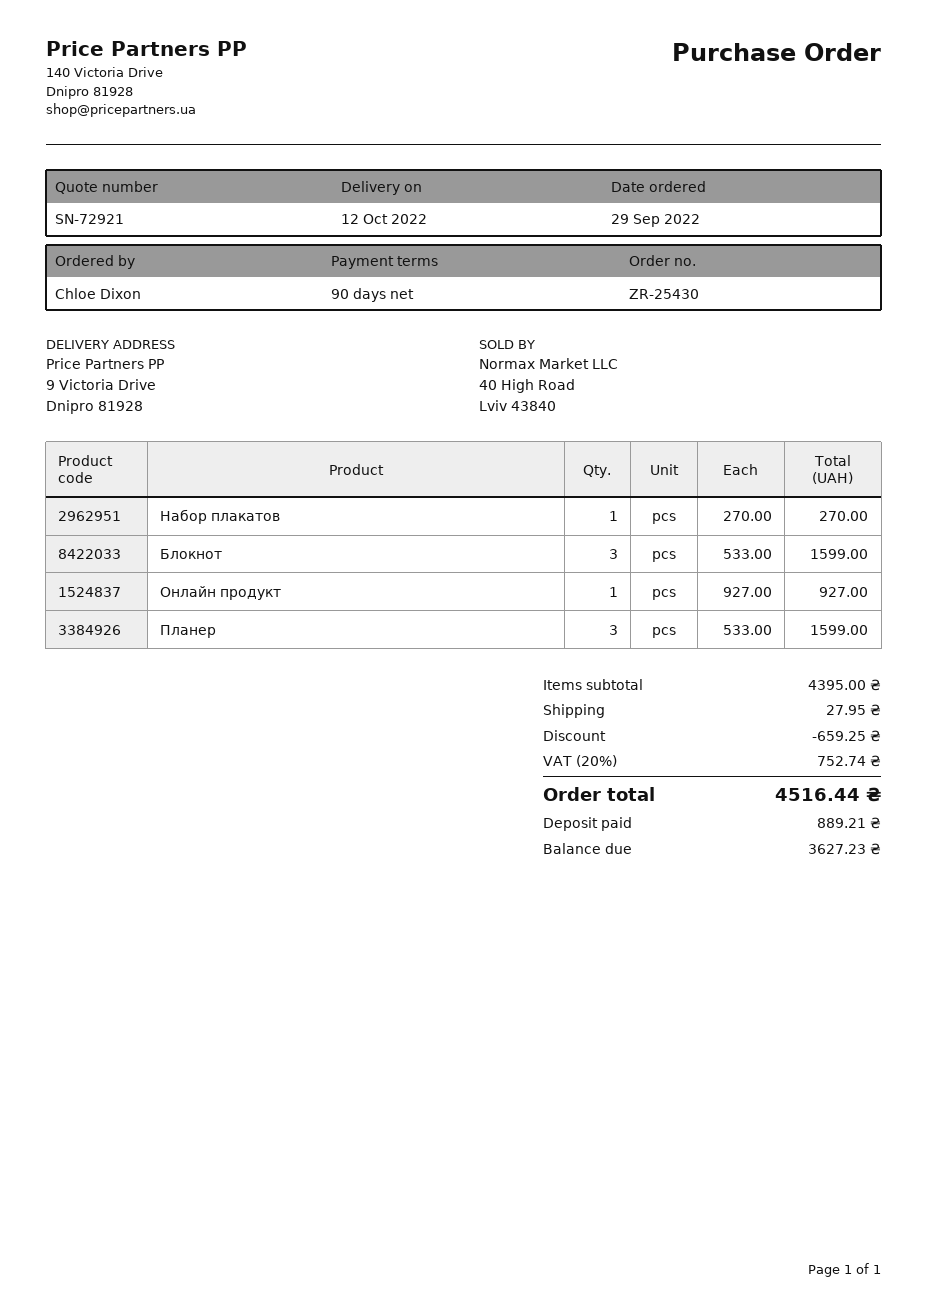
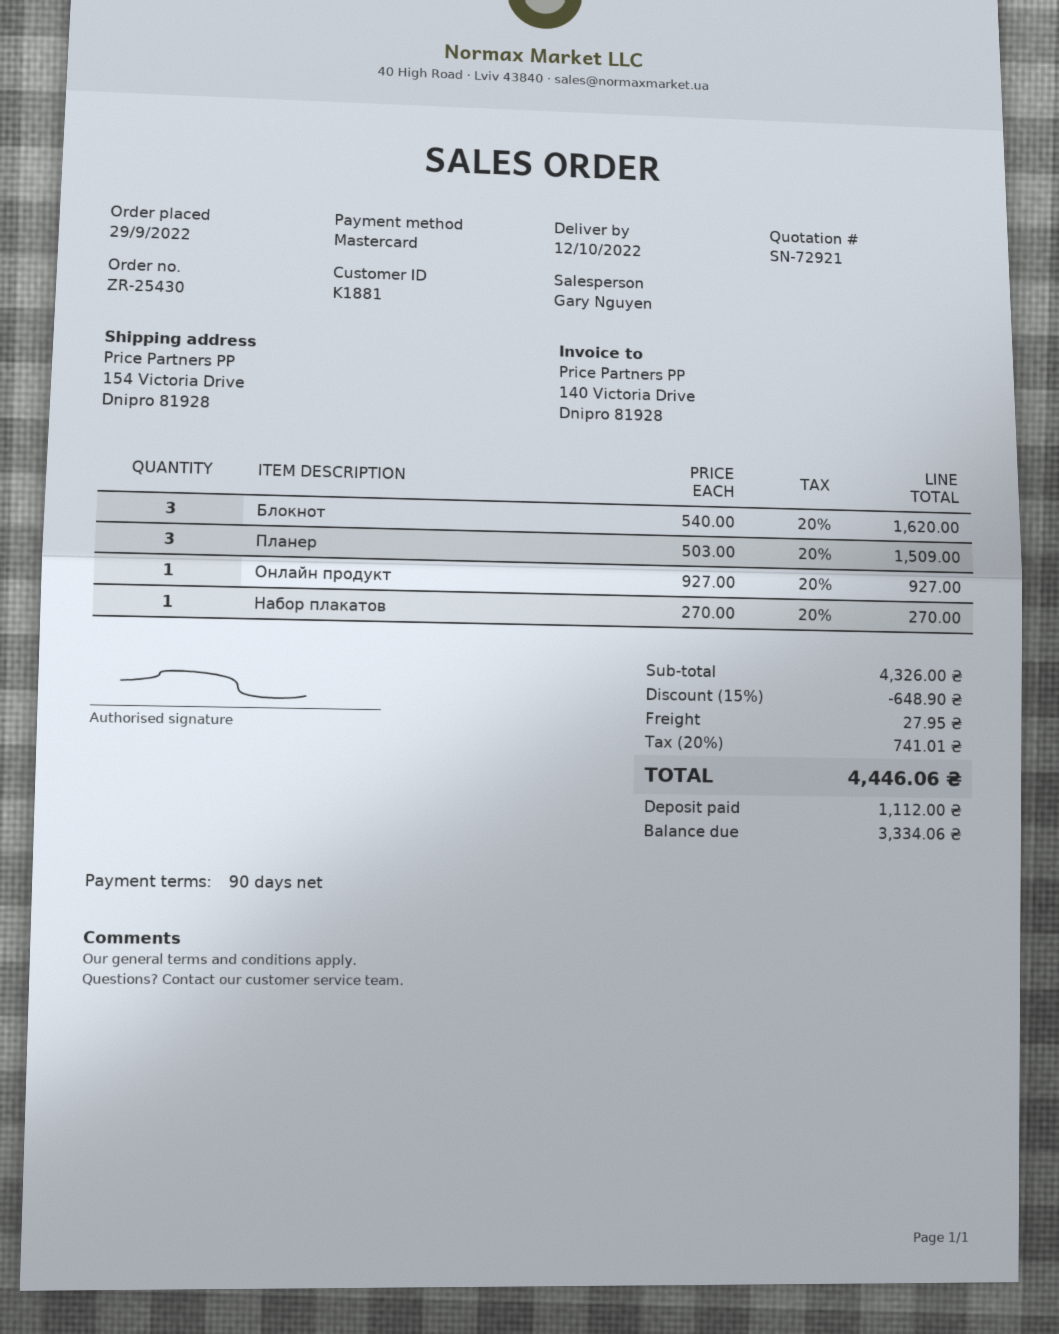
ship to: 9 Victoria Drive, Dnipro 81928 -> 154 Victoria Drive, Dnipro 81928
Блокнот: 3 x 533.00 = 1599.00 -> 3 x 540.00 = 1620.00
Планер: 3 x 533.00 = 1599.00 -> 3 x 503.00 = 1509.00
subtotal: 4395.00 -> 4326.00
discount: 659.25 -> 648.90
tax: 20% = 752.74 -> 20% = 741.01
total: 4516.44 -> 4446.06
deposit: 889.21 -> 1112.00
balance: 3627.23 -> 3334.06

